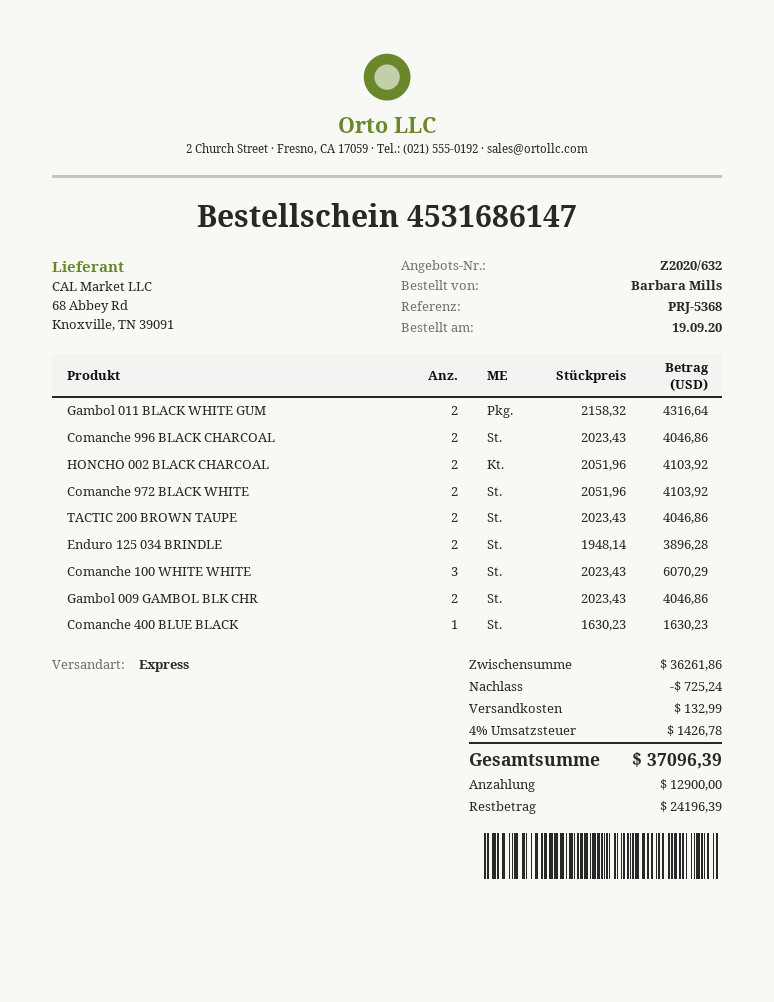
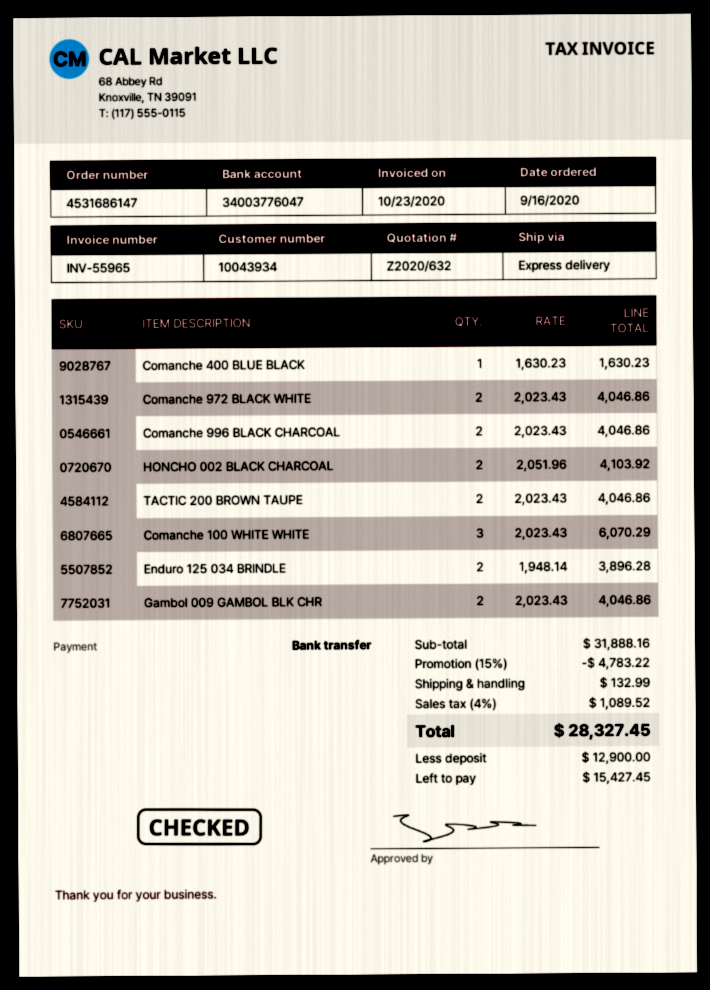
order date: 2020-09-19 -> 2020-09-16
Gambol 011 BLACK WHITE GUM: 2 x 2158.32 = 4316.64 -> none
Comanche 972 BLACK WHITE: 2 x 2051.96 = 4103.92 -> 2 x 2023.43 = 4046.86
subtotal: 36261.86 -> 31888.16
discount: 725.24 -> 4783.22
tax: 4% = 1426.78 -> 4% = 1089.52
total: 37096.39 -> 28327.45
balance: 24196.39 -> 15427.45

